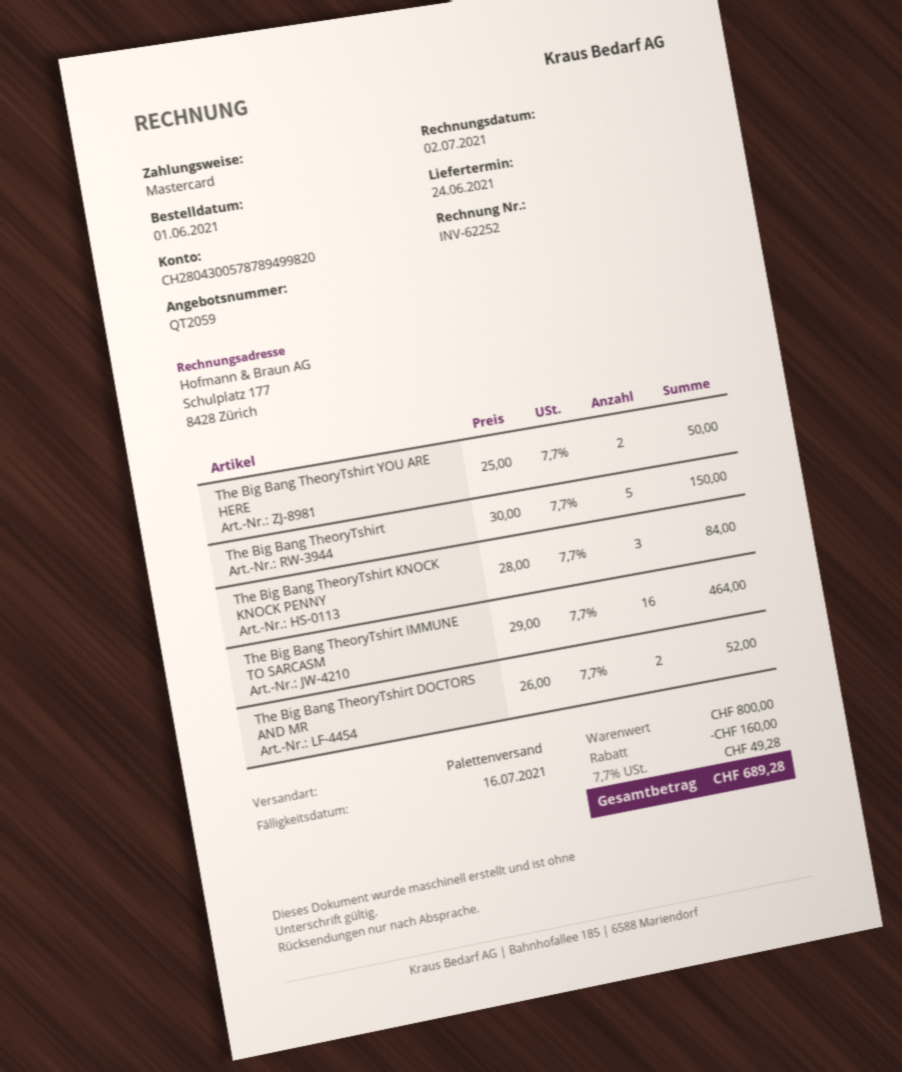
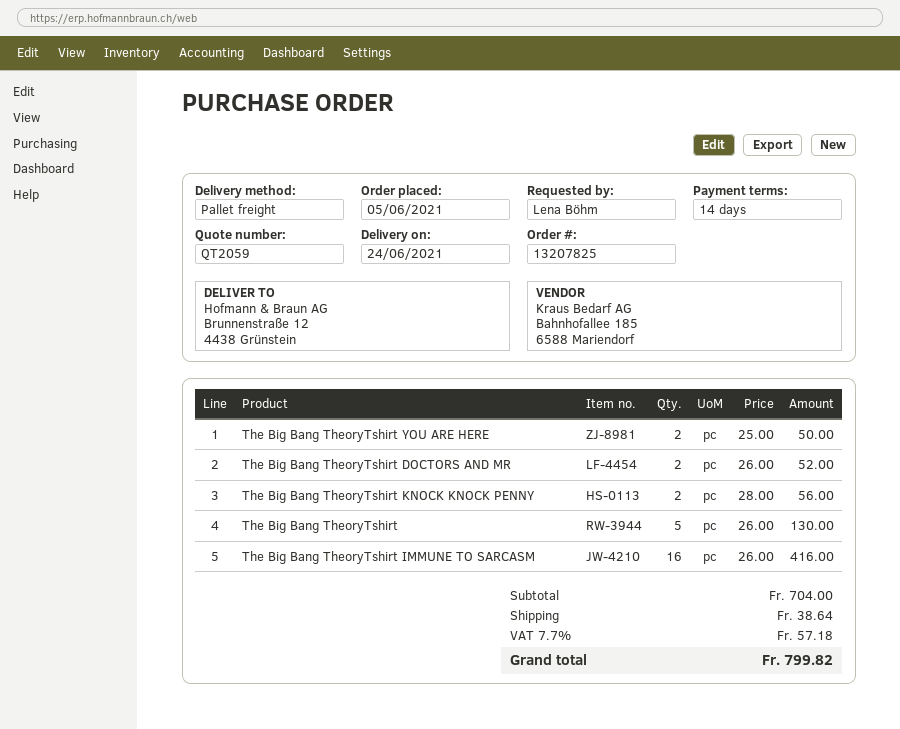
order date: 2021-06-01 -> 2021-06-05
The Big Bang TheoryTshirt: 5 x 30.00 = 150.00 -> 5 x 26.00 = 130.00
The Big Bang TheoryTshirt KNOCK KNOCK PENNY: 3 x 28.00 = 84.00 -> 2 x 28.00 = 56.00
The Big Bang TheoryTshirt IMMUNE TO SARCASM: 16 x 29.00 = 464.00 -> 16 x 26.00 = 416.00
subtotal: 800.00 -> 704.00
discount: 160.00 -> none
shipping: none -> 38.64
tax: 7.7% = 49.28 -> 7.7% = 57.18
total: 689.28 -> 799.82

